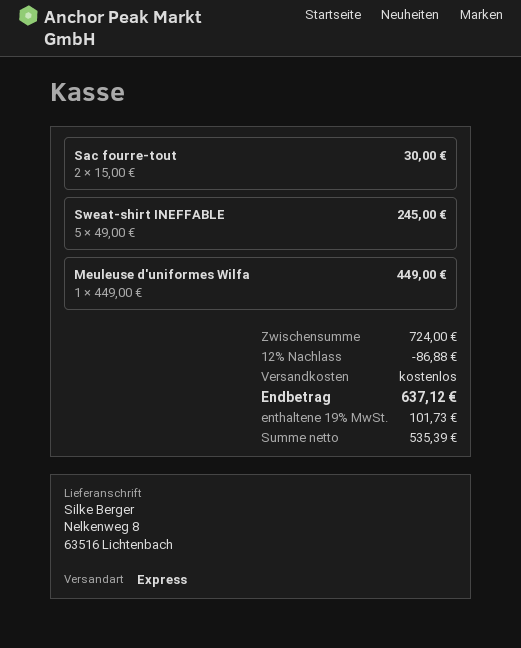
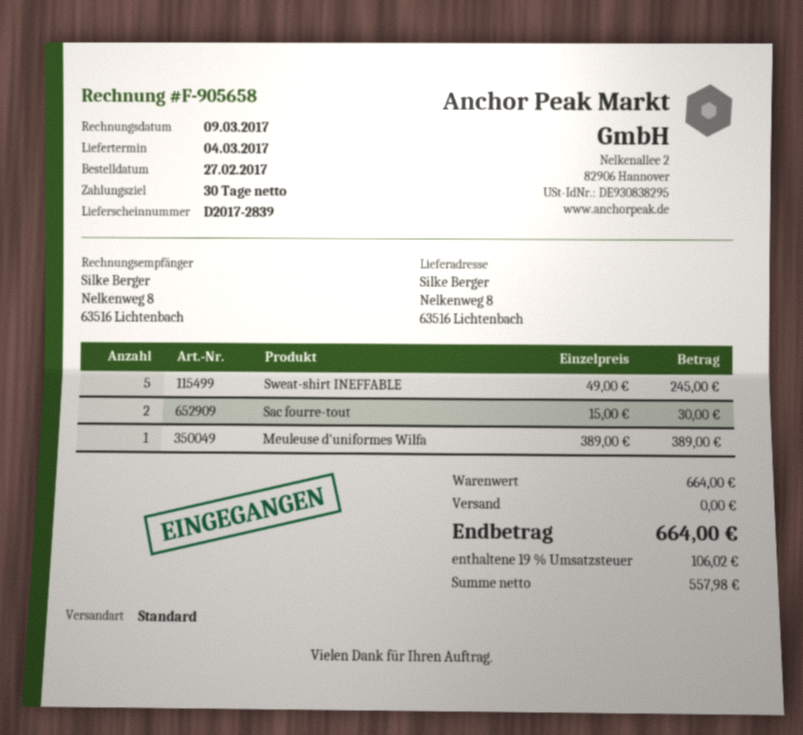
shipping method: express -> standard
Meuleuse d'uniformes Wilfa: 1 x 449.00 = 449.00 -> 1 x 389.00 = 389.00
subtotal: 724.00 -> 664.00
discount: 12% = 86.88 -> none
net: 535.39 -> 557.98
tax: 19% = 101.73 -> 19% = 106.02
total: 637.12 -> 664.00

